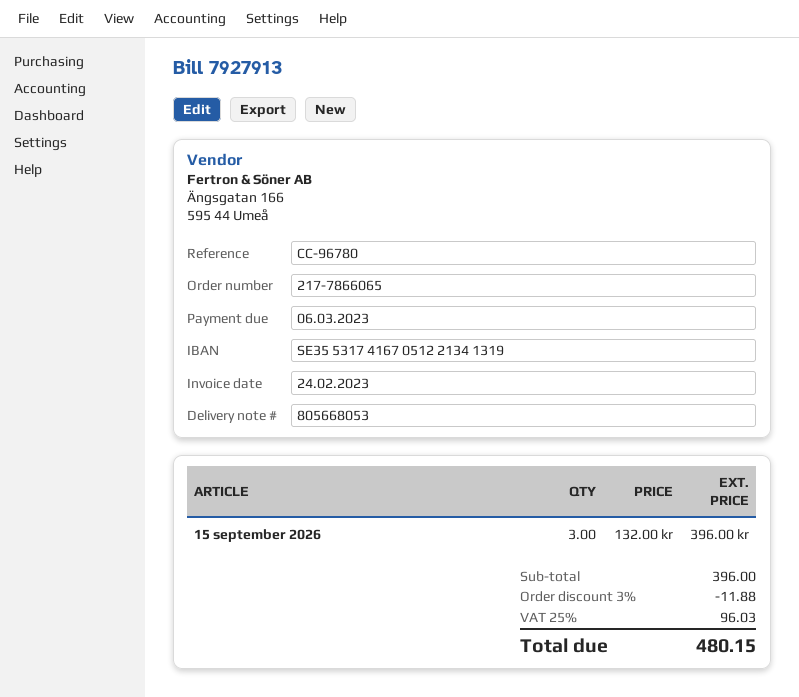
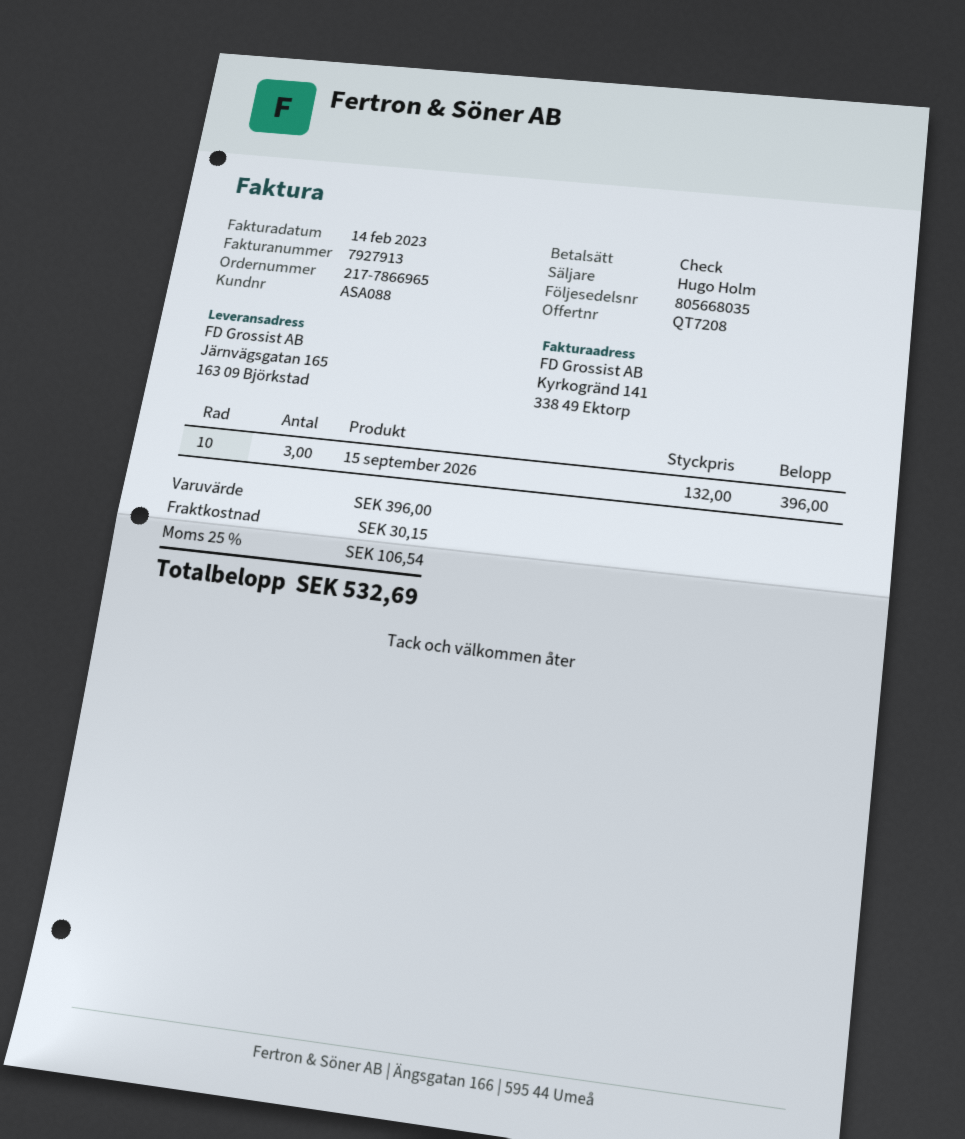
order number: 217-7866065 -> 217-7866965
delivery note number: 805668053 -> 805668035
invoice date: 2023-02-24 -> 2023-02-14
discount: 3% = 11.88 -> none
shipping: none -> 30.15
tax: 25% = 96.03 -> 25% = 106.54
total: 480.15 -> 532.69

